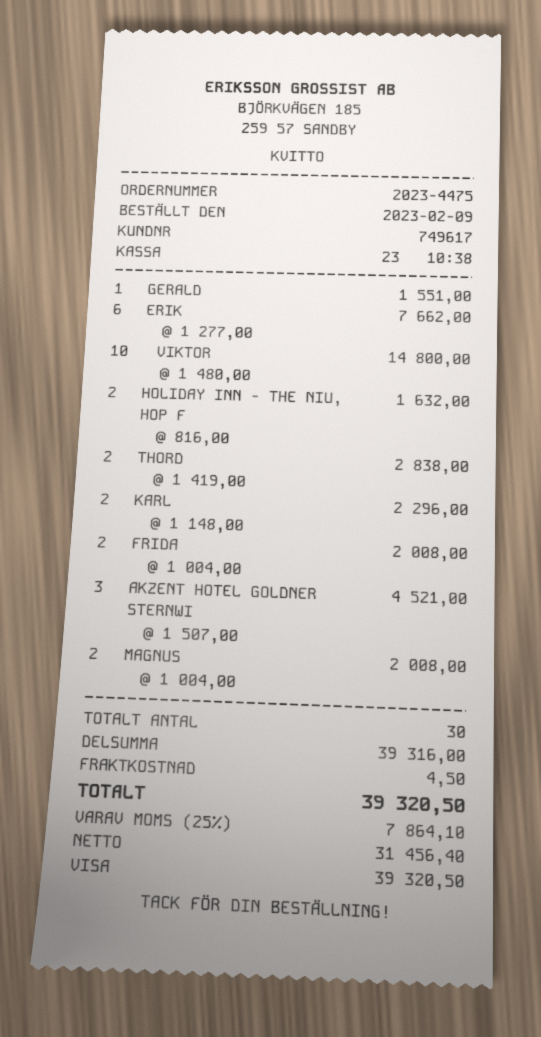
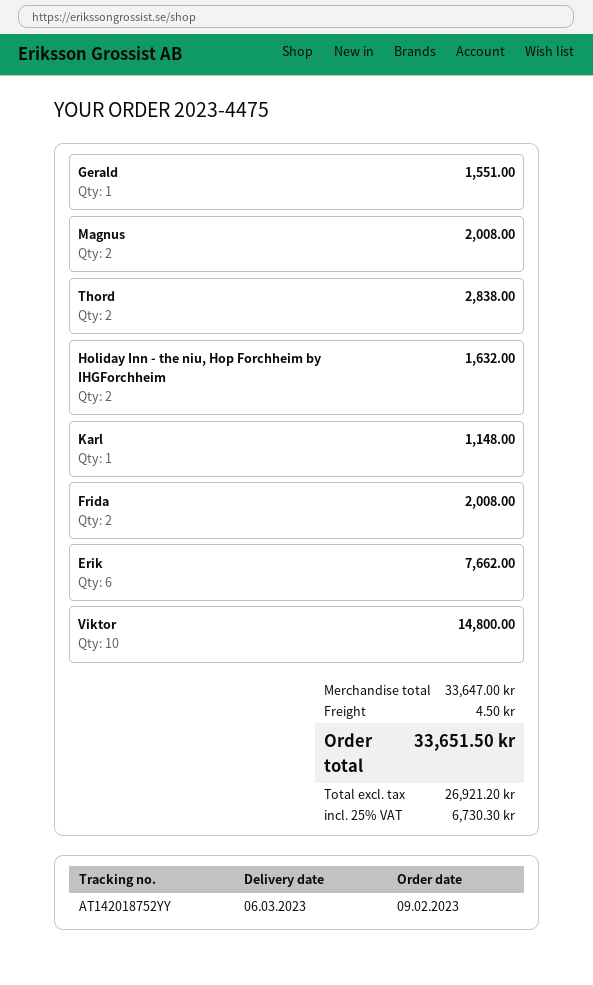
KARL: 2 for 2296.00 -> 1 for 1148.00
AKZENT HOTEL GOLDNER STERNWI: 3 for 4521.00 -> none
subtotal: 39316.00 -> 33647.00
net: 31456.40 -> 26921.20
tax: 25% = 7864.10 -> 25% = 6730.30
total: 39320.50 -> 33651.50

